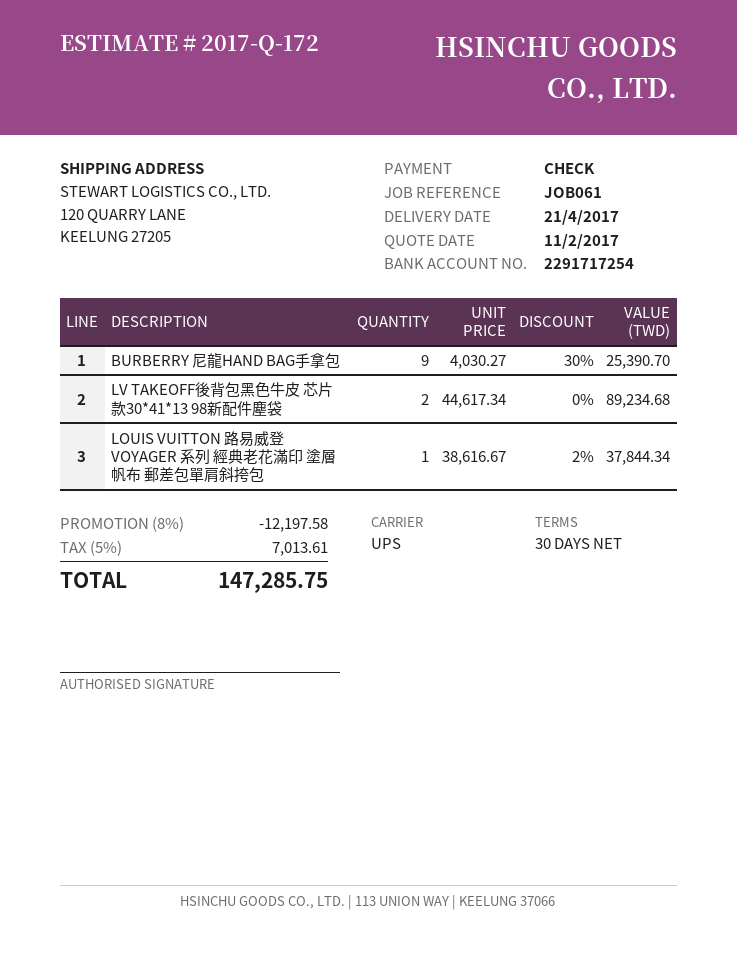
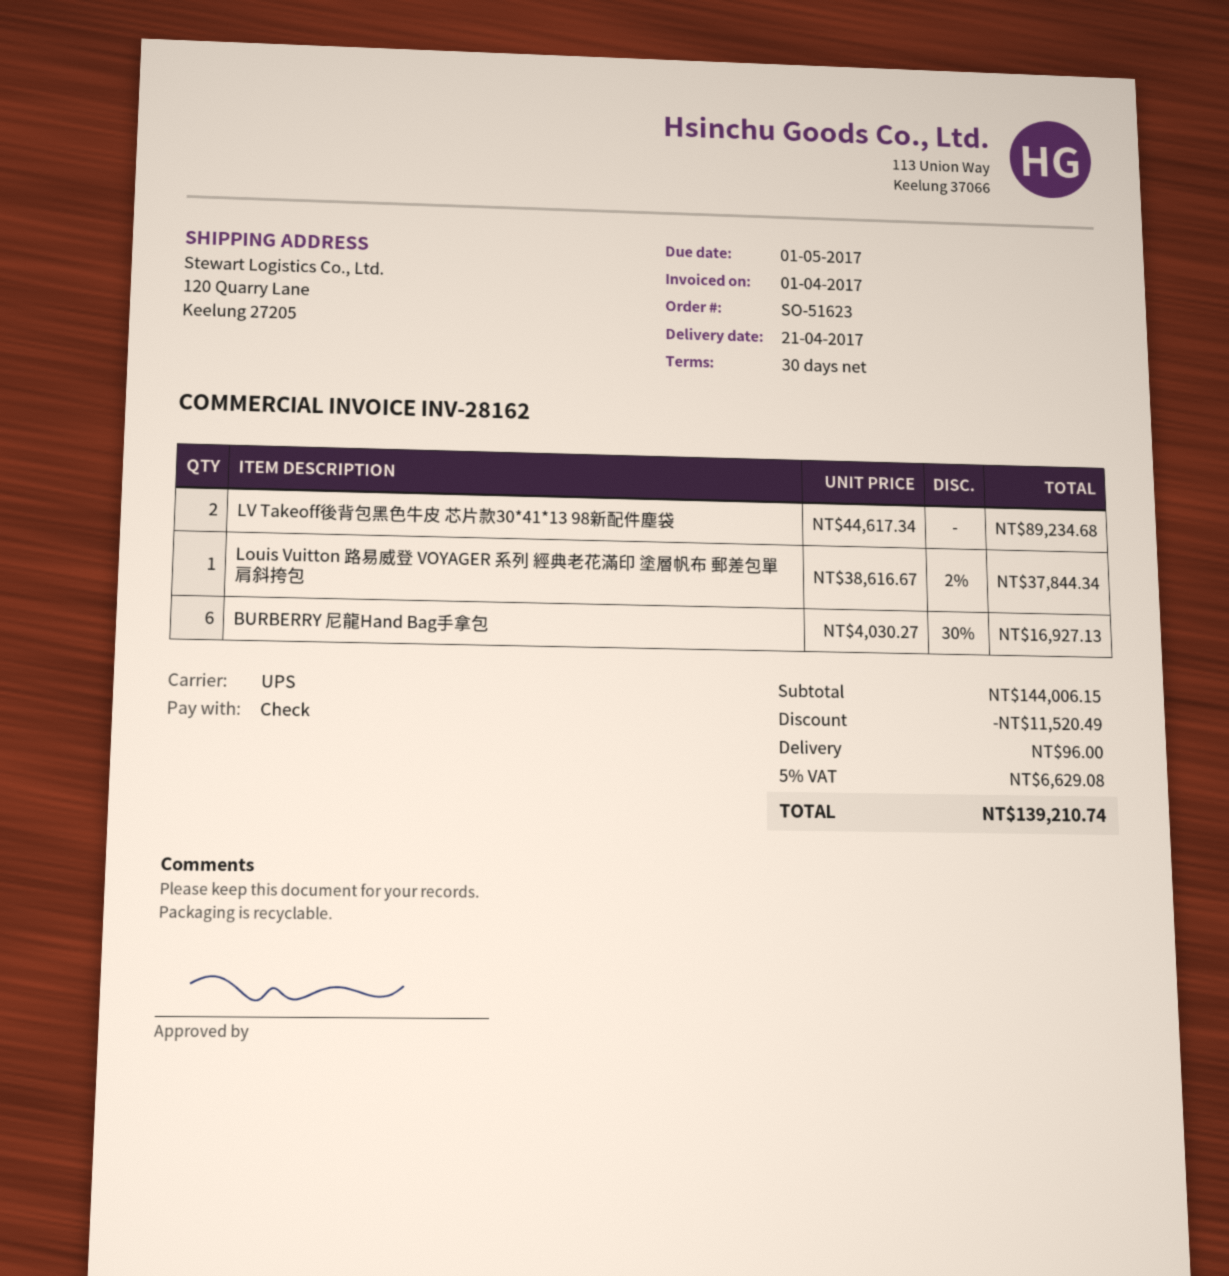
BURBERRY 尼龍HAND BAG手拿包: 9 x 4030.27 - 30% = 25390.70 -> 6 x 4030.27 - 30% = 16927.13
discount: 12197.58 -> 11520.49
shipping: none -> 96.00
tax: 5% = 7013.61 -> 5% = 6629.08
total: 147285.75 -> 139210.74

